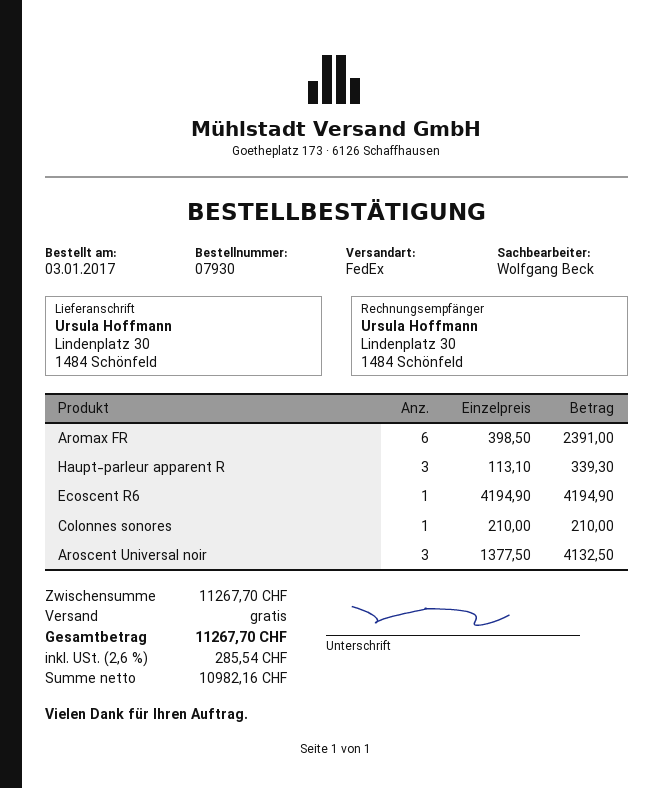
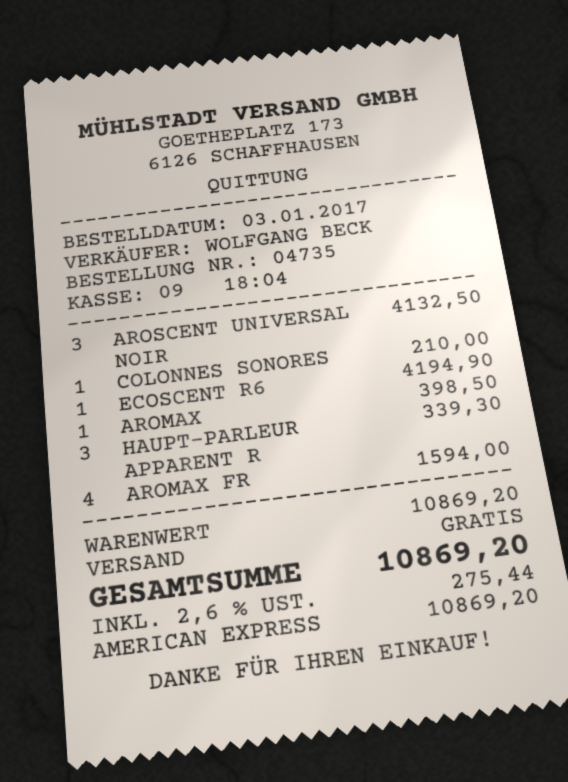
order number: 07930 -> 04735
Aromax FR: 6 for 2391.00 -> 4 for 1594.00
AROMAX: none -> 1 for 398.50
subtotal: 11267.70 -> 10869.20
tax: 2.6% = 285.54 -> 2.6% = 275.44
total: 11267.70 -> 10869.20

